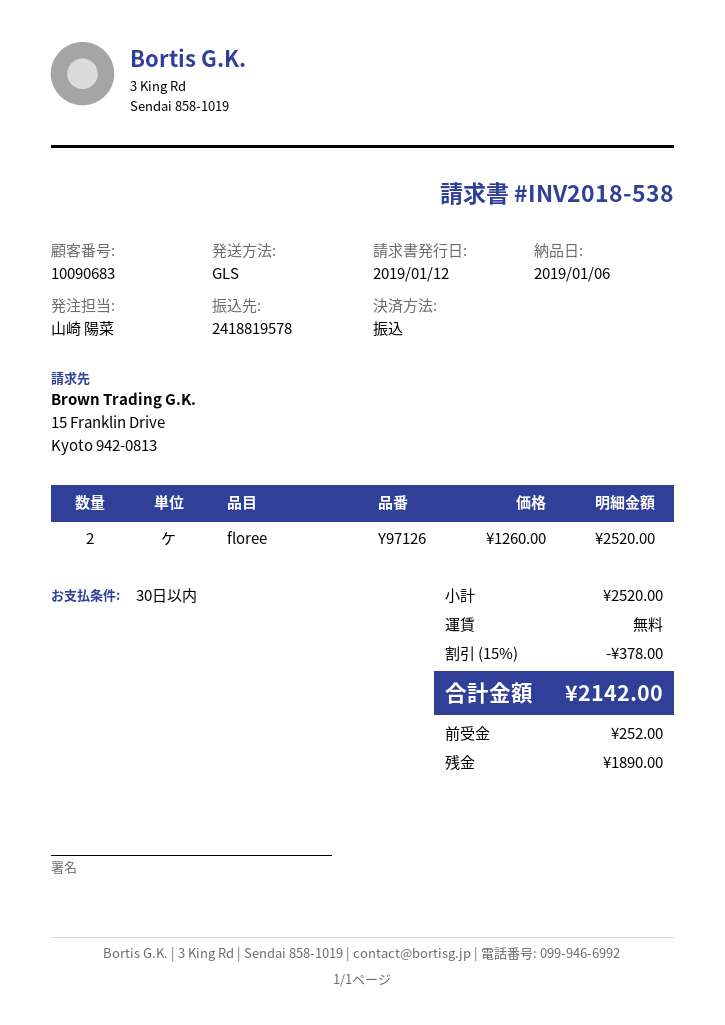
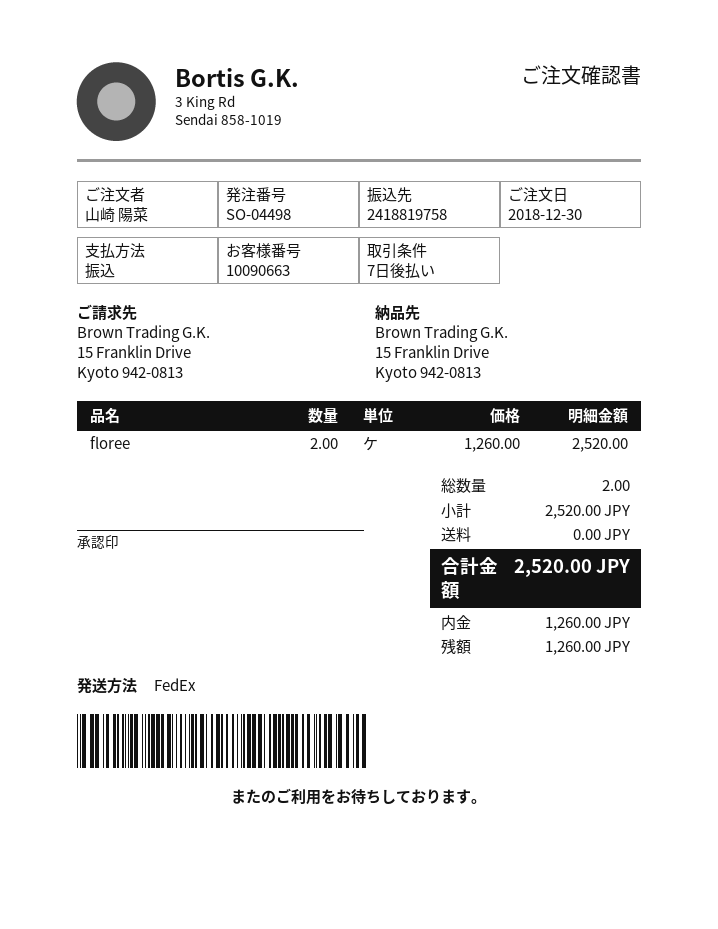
payment terms: 30 days -> 7 days
customer number: 10090683 -> 10090663
bank account: 2418819578 -> 2418819758
shipping method: GLS -> FedEx
discount: 15% = 378.00 -> none
total: 2142.00 -> 2520.00
deposit: 252.00 -> 1260.00
balance: 1890.00 -> 1260.00

